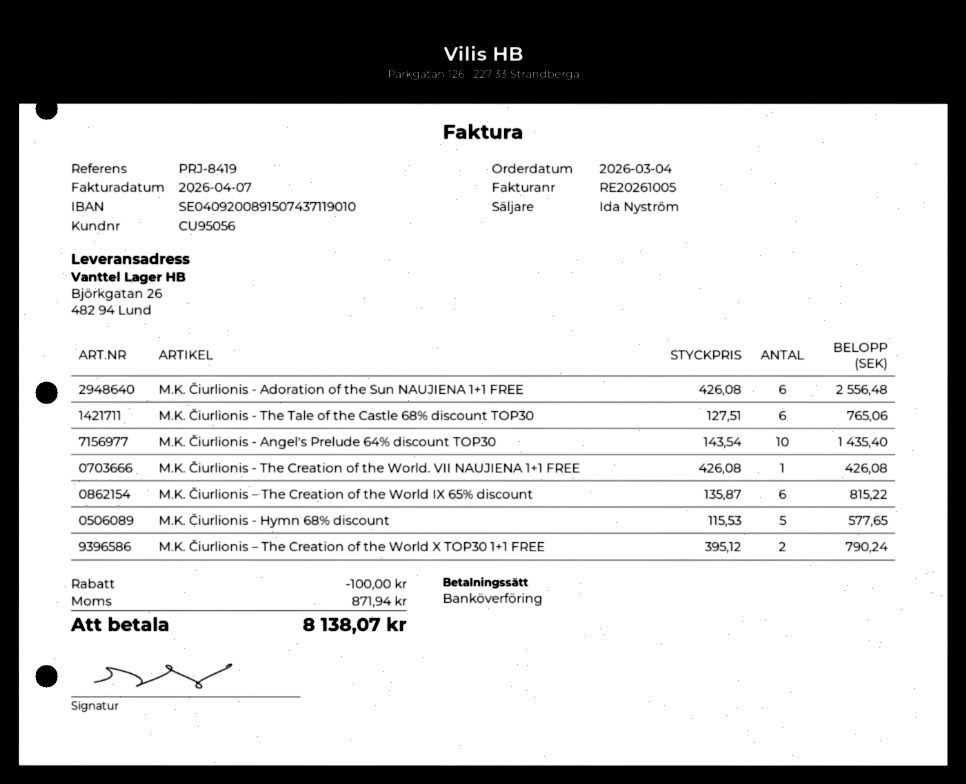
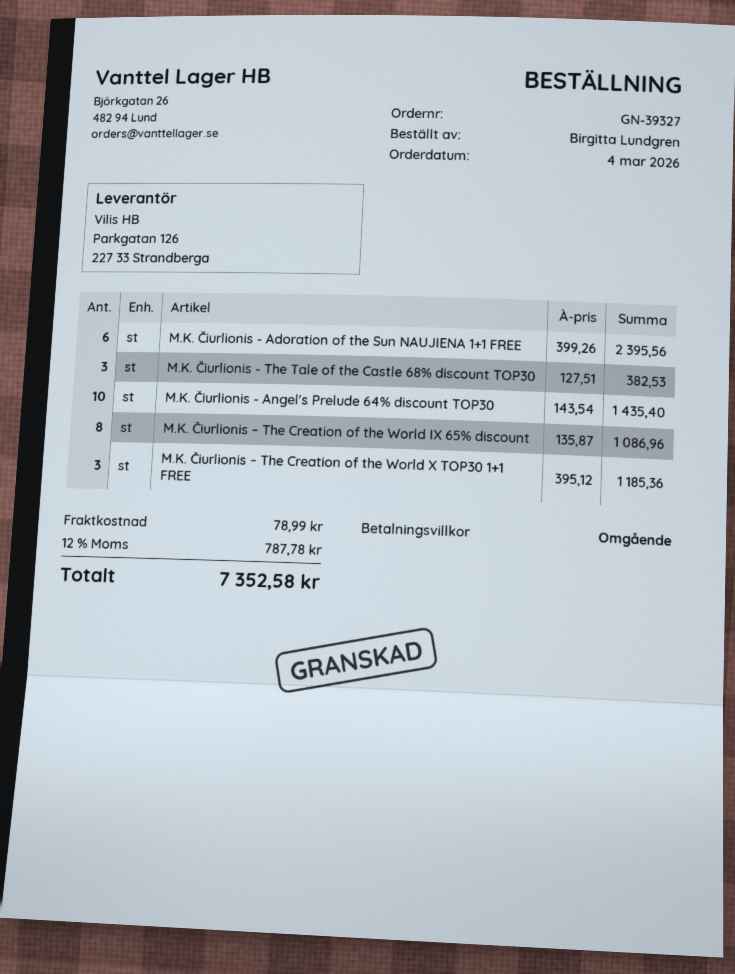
M.K. Čiurlionis - Adoration of the Sun NAUJIENA 1+1 FREE: 6 x 426.08 = 2556.48 -> 6 x 399.26 = 2395.56
M.K. Čiurlionis - The Tale of the Castle 68% discount TOP30: 6 x 127.51 = 765.06 -> 3 x 127.51 = 382.53
M.K. Čiurlionis - The Creation of the World. VII NAUJIENA 1+1 FREE: 1 x 426.08 = 426.08 -> none
M.K. Čiurlionis – The Creation of the World IX 65% discount: 6 x 135.87 = 815.22 -> 8 x 135.87 = 1086.96
M.K. Čiurlionis - Hymn 68% discount: 5 x 115.53 = 577.65 -> none
M.K. Čiurlionis – The Creation of the World X TOP30 1+1 FREE: 2 x 395.12 = 790.24 -> 3 x 395.12 = 1185.36
discount: 100.00 -> none
shipping: none -> 78.99
tax: 871.94 -> 787.78
total: 8138.07 -> 7352.58

